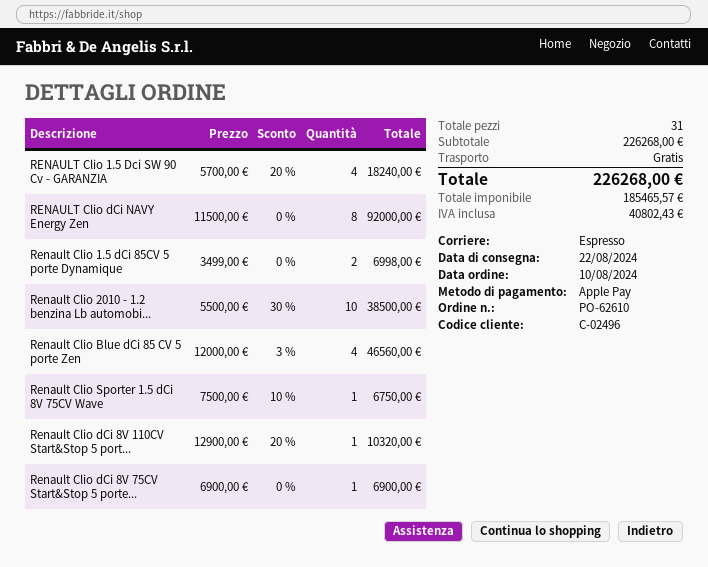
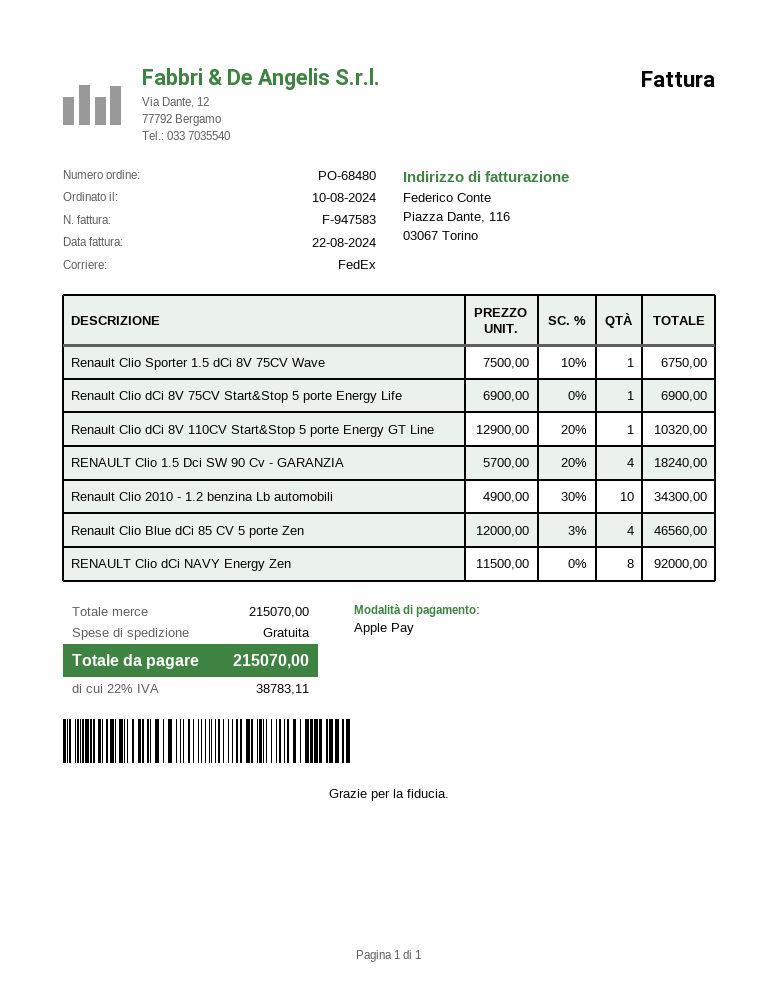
order number: PO-62610 -> PO-68480
shipping method: express -> FedEx
Renault Clio 1.5 dCi 85CV 5 porte Dynamique: 2 x 3499.00 = 6998.00 -> none
Renault Clio 2010 - 1.2 benzina Lb automobi...: 10 x 5500.00 - 30% = 38500.00 -> 10 x 4900.00 - 30% = 34300.00
subtotal: 226268.00 -> 215070.00
tax: 40802.43 -> 38783.11
total: 226268.00 -> 215070.00

